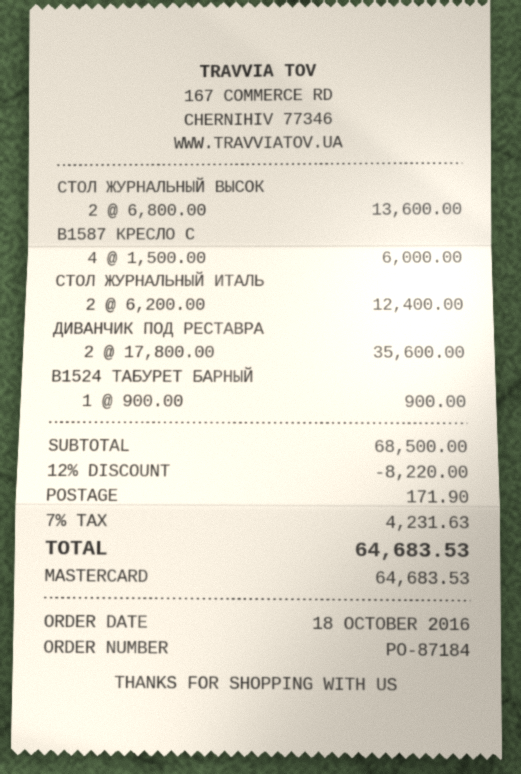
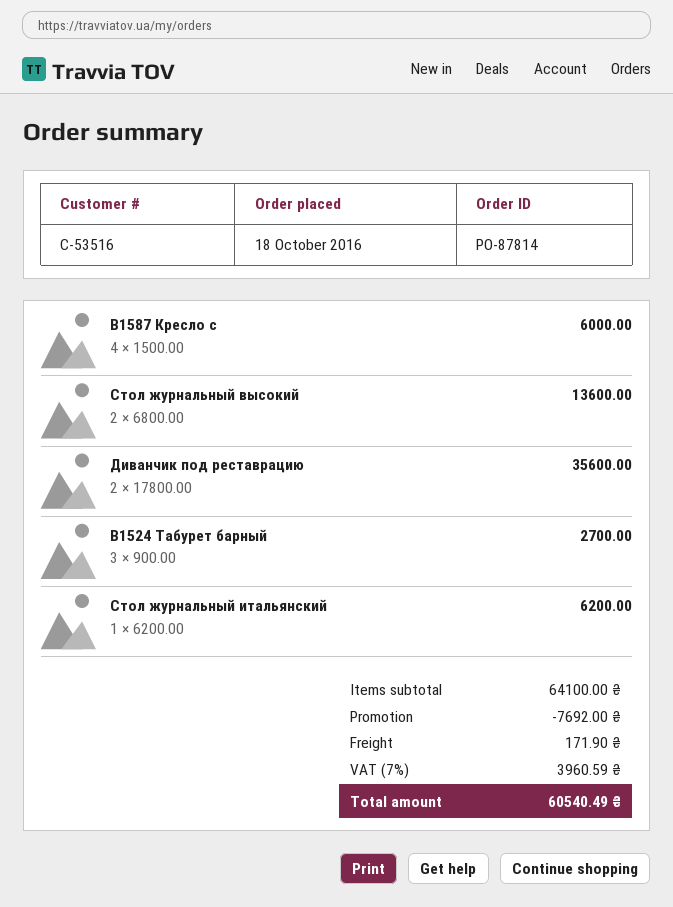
order number: PO-87184 -> PO-87814
СТОЛ ЖУРНАЛЬНЫЙ ИТАЛЬ: 2 x 6200.00 = 12400.00 -> 1 x 6200.00 = 6200.00
В1524 ТАБУРЕТ БАРНЫЙ: 1 x 900.00 = 900.00 -> 3 x 900.00 = 2700.00
subtotal: 68500.00 -> 64100.00
discount: 8220.00 -> 7692.00
tax: 7% = 4231.63 -> 7% = 3960.59
total: 64683.53 -> 60540.49

